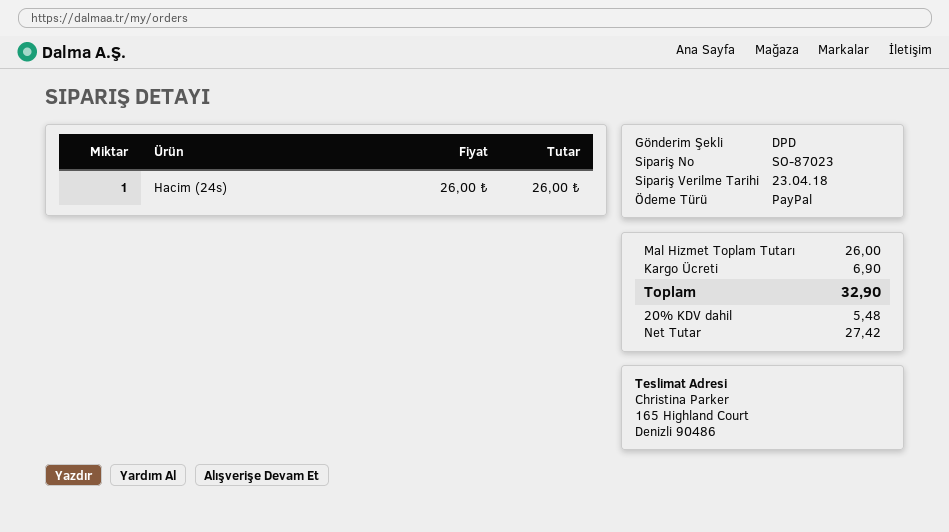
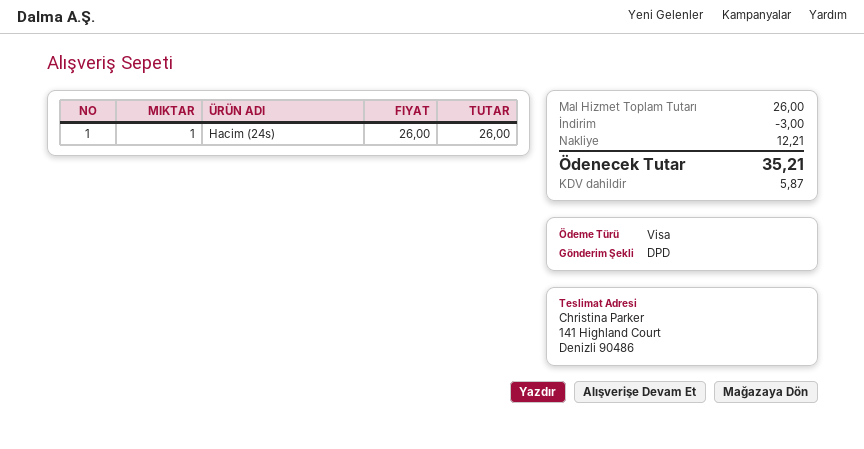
payment method: PayPal -> Visa
ship to: 165 Highland Court, Denizli 90486 -> 141 Highland Court, Denizli 90486
discount: none -> 3.00
shipping: 6.90 -> 12.21
tax: 5.48 -> 5.87
total: 32.90 -> 35.21

